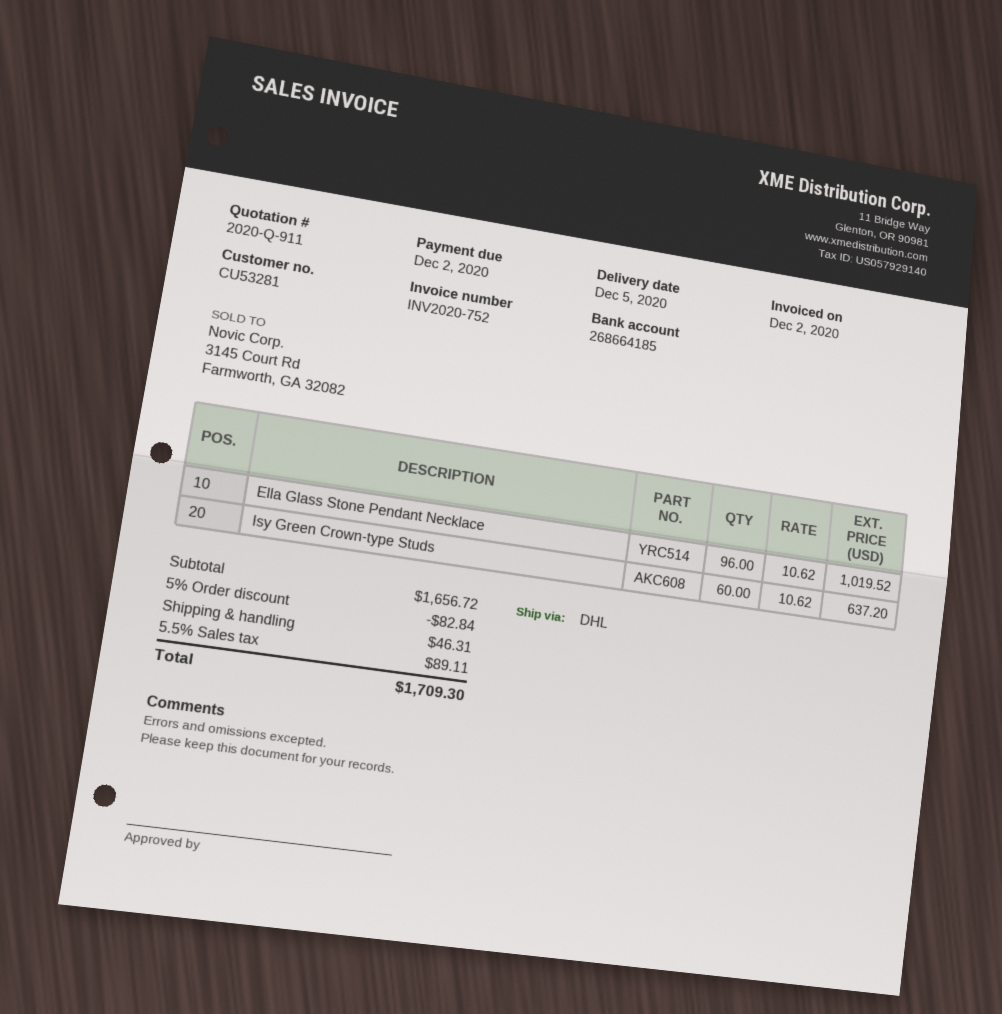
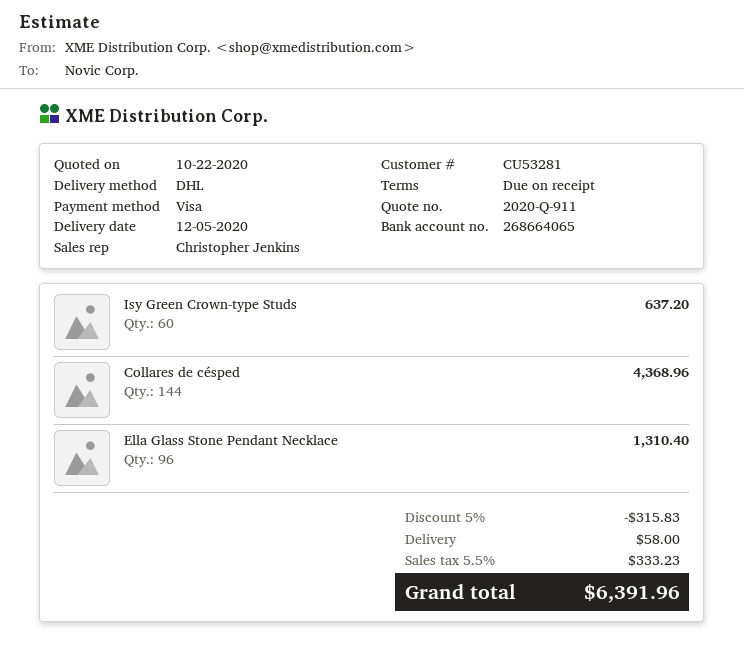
bank account: 268664185 -> 268664065
Ella Glass Stone Pendant Necklace: 96 for 1019.52 -> 96 for 1310.40
Collares de césped: none -> 144 for 4368.96
discount: 5% = 82.84 -> 5% = 315.83
shipping: 46.31 -> 58.00
tax: 5.5% = 89.11 -> 5.5% = 333.23
total: 1709.30 -> 6391.96

